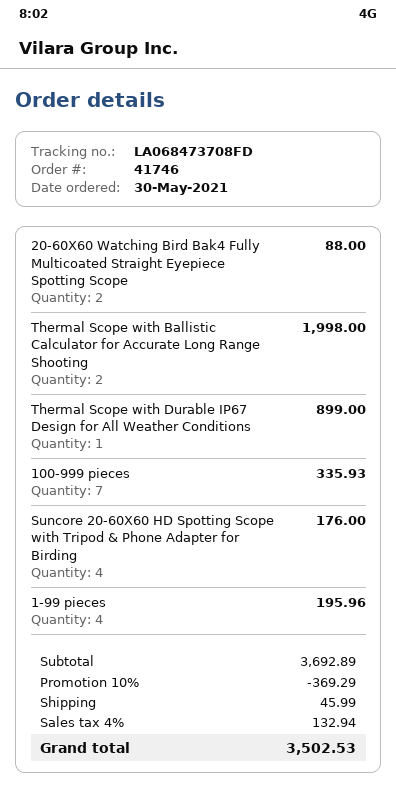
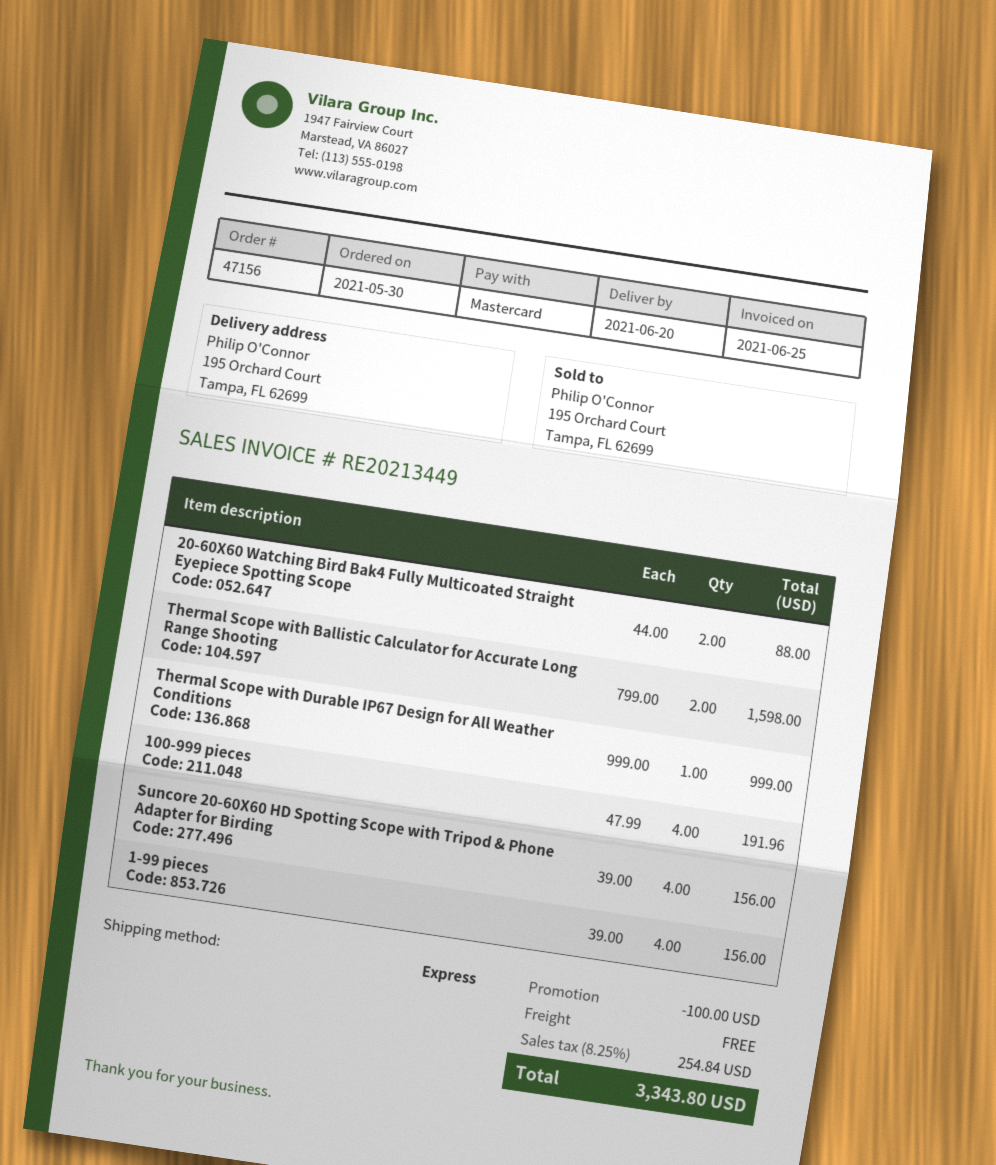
order number: 41746 -> 47156
Thermal Scope with Ballistic Calculator for Accurate Long Range Shooting: 2 for 1998.00 -> 2 for 1598.00
Thermal Scope with Durable IP67 Design for All Weather Conditions: 1 for 899.00 -> 1 for 999.00
100-999 pieces: 7 for 335.93 -> 4 for 191.96
Suncore 20-60X60 HD Spotting Scope with Tripod & Phone Adapter for Birding: 4 for 176.00 -> 4 for 156.00
1-99 pieces: 4 for 195.96 -> 4 for 156.00
discount: 369.29 -> 100.00
shipping: 45.99 -> 0.00
tax: 4% = 132.94 -> 8.25% = 254.84
total: 3502.53 -> 3343.80

